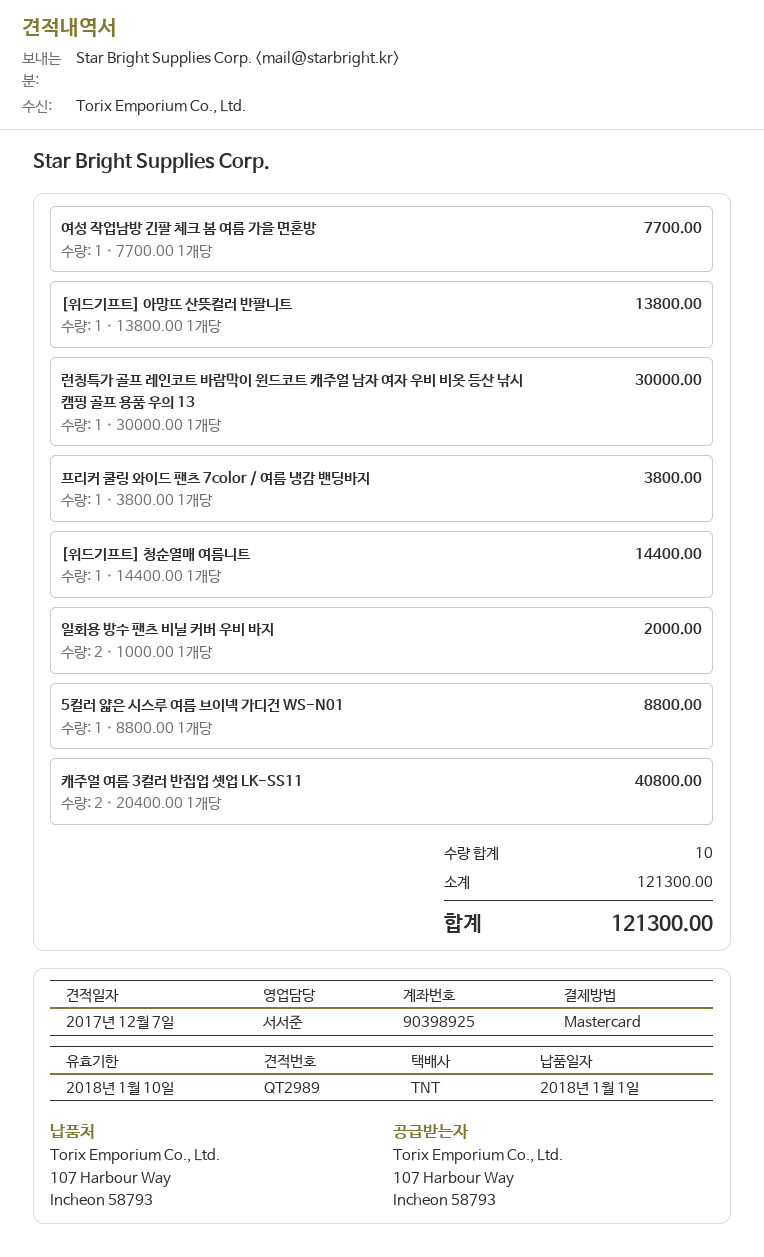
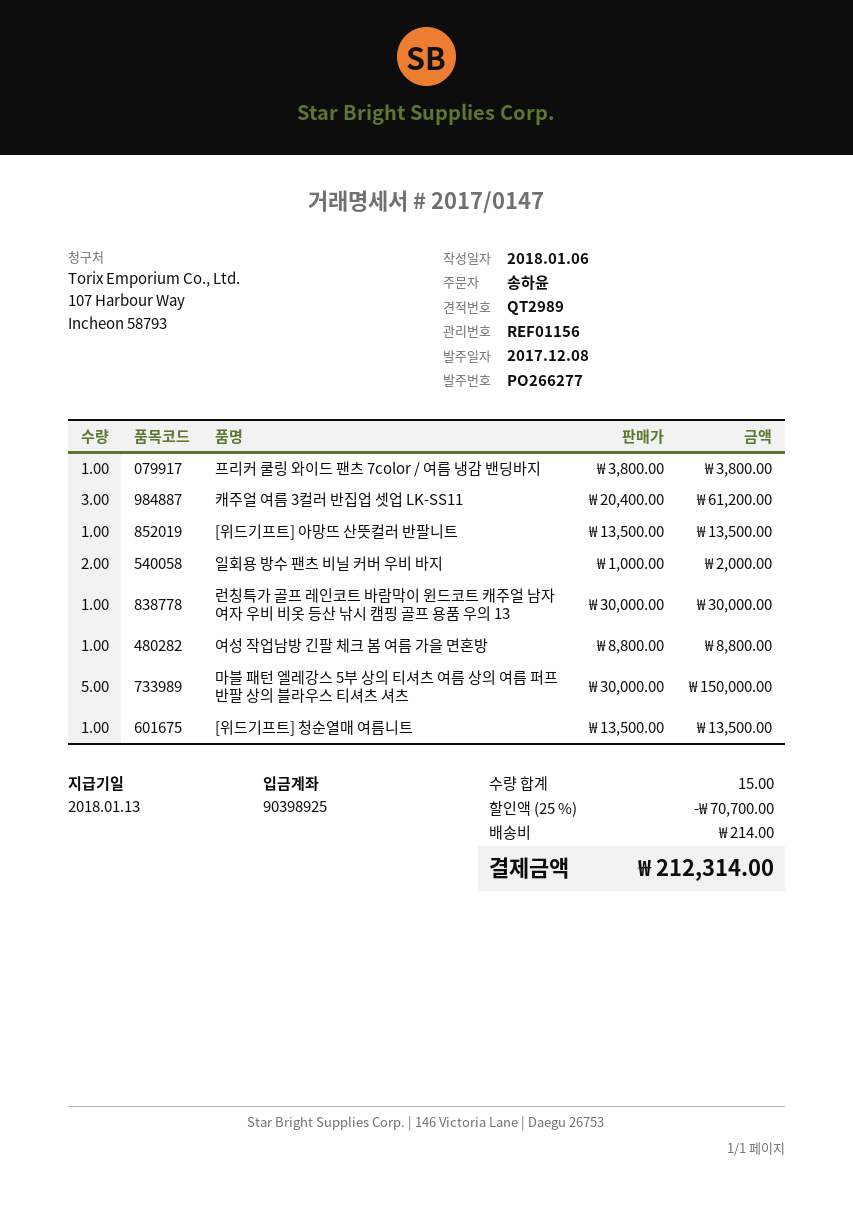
여성 작업남방 긴팔 체크 봄 여름 가을 면혼방: 1 x 7700.00 = 7700.00 -> 1 x 8800.00 = 8800.00
[위드기프트] 아망뜨 산뜻컬러 반팔니트: 1 x 13800.00 = 13800.00 -> 1 x 13500.00 = 13500.00
[위드기프트] 청순열매 여름니트: 1 x 14400.00 = 14400.00 -> 1 x 13500.00 = 13500.00
5컬러 얇은 시스루 여름 브이넥 가디건 WS-N01: 1 x 8800.00 = 8800.00 -> none
캐주얼 여름 3컬러 반집업 셋업 LK-SS11: 2 x 20400.00 = 40800.00 -> 3 x 20400.00 = 61200.00
마블 패턴 엘레강스 5부 상의 티셔츠 여름 상의 여름 퍼프 반팔 상의 블라우스 티셔츠 셔츠: none -> 5 x 30000.00 = 150000.00
total quantity: 10 -> 15
discount: none -> 25% = 70700.00
shipping: none -> 214.00
total: 121300.00 -> 212314.00

